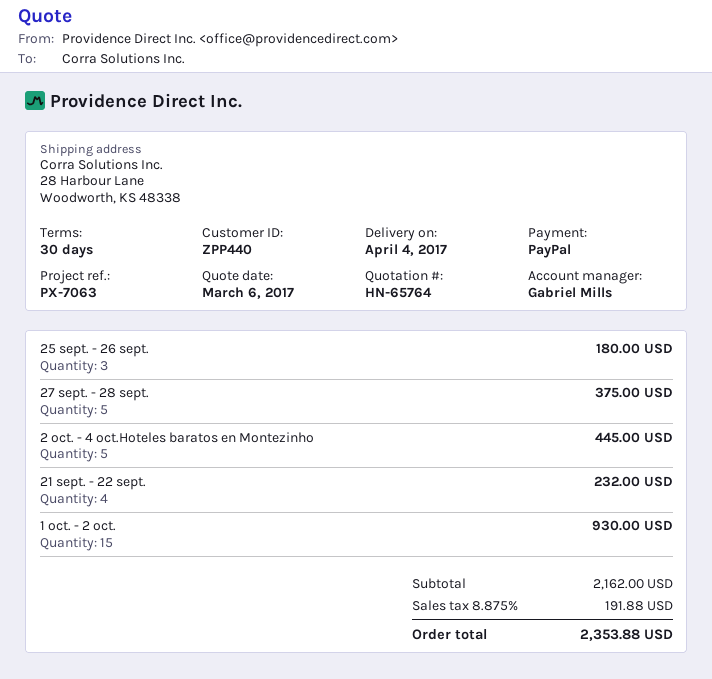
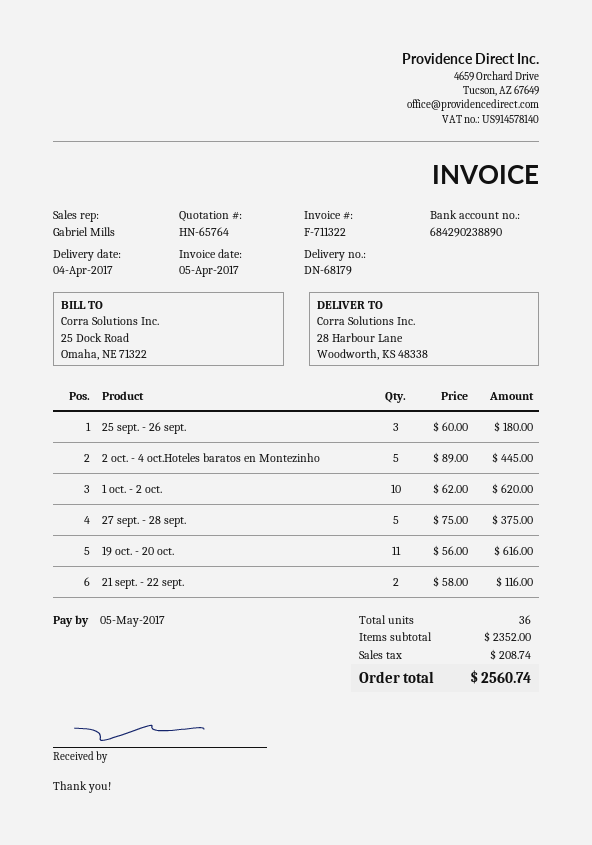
21 sept. - 22 sept.: 4 for 232.00 -> 2 for 116.00
1 oct. - 2 oct.: 15 for 930.00 -> 10 for 620.00
19 oct. - 20 oct.: none -> 11 for 616.00
subtotal: 2162.00 -> 2352.00
tax: 191.88 -> 208.74
total: 2353.88 -> 2560.74

